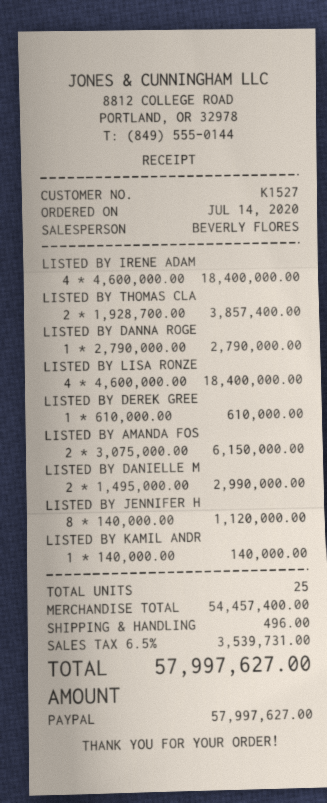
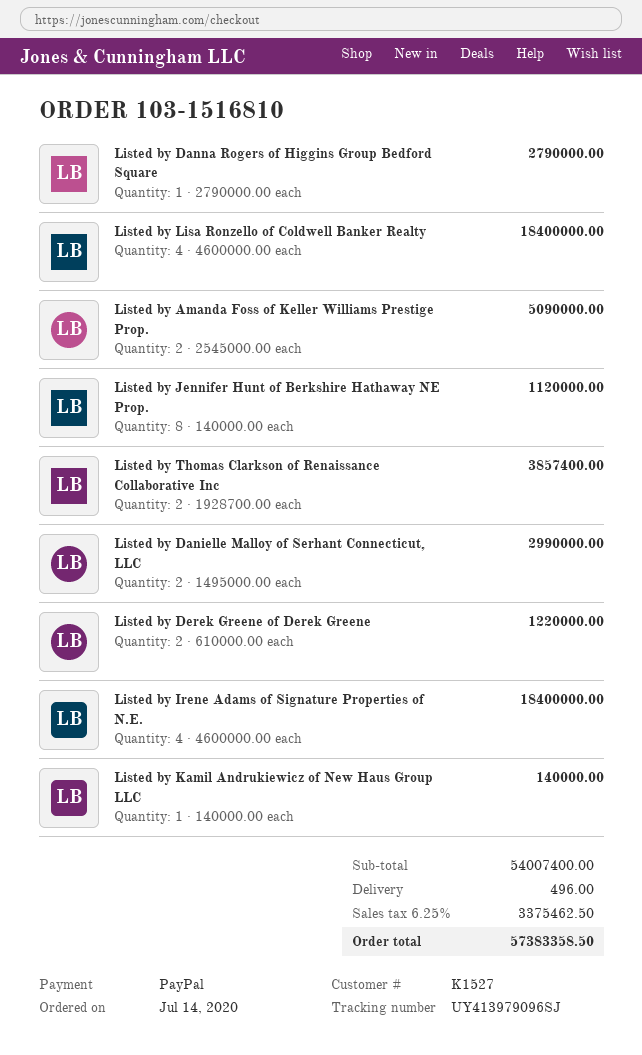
LISTED BY DEREK GREE: 1 x 610000.00 = 610000.00 -> 2 x 610000.00 = 1220000.00
LISTED BY AMANDA FOS: 2 x 3075000.00 = 6150000.00 -> 2 x 2545000.00 = 5090000.00
subtotal: 54457400.00 -> 54007400.00
tax: 6.5% = 3539731.00 -> 6.25% = 3375462.50
total: 57997627.00 -> 57383358.50

